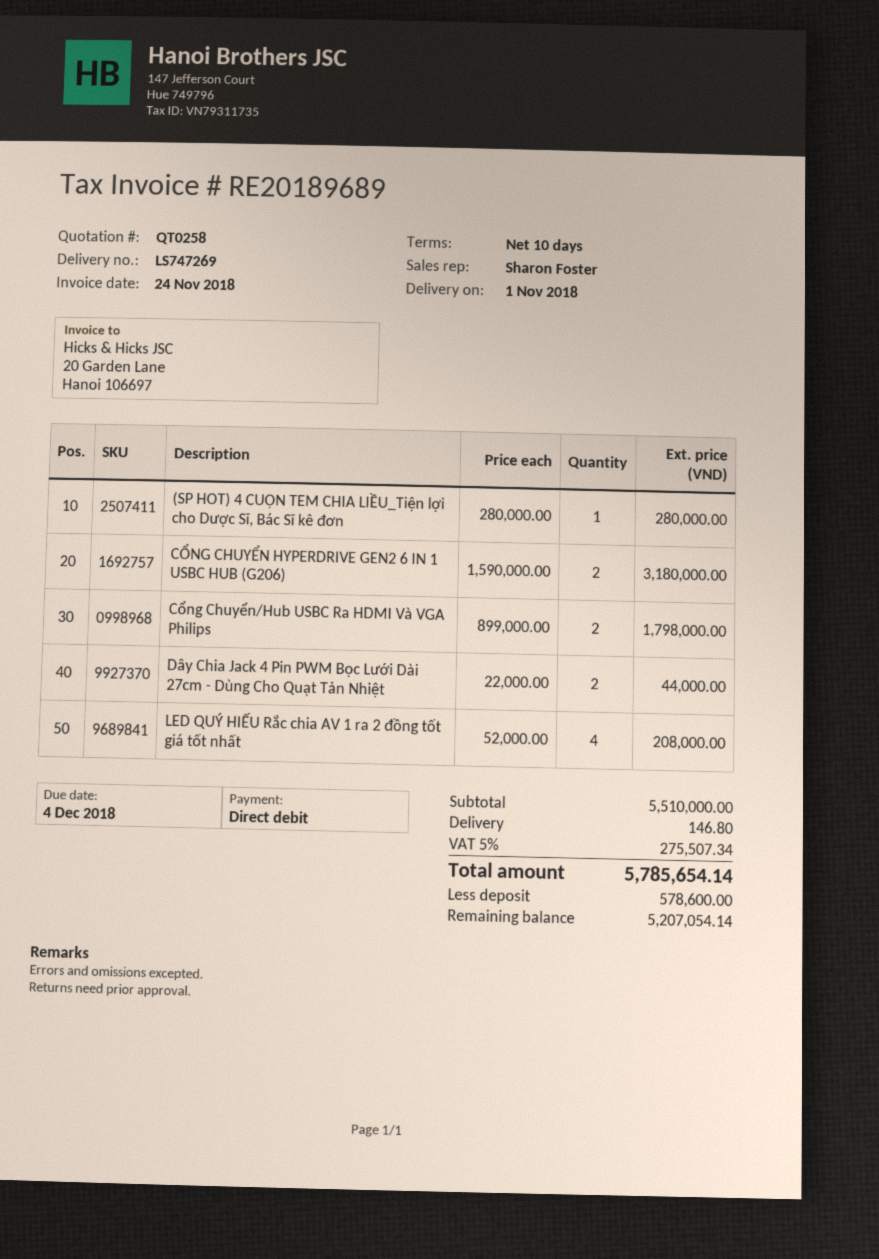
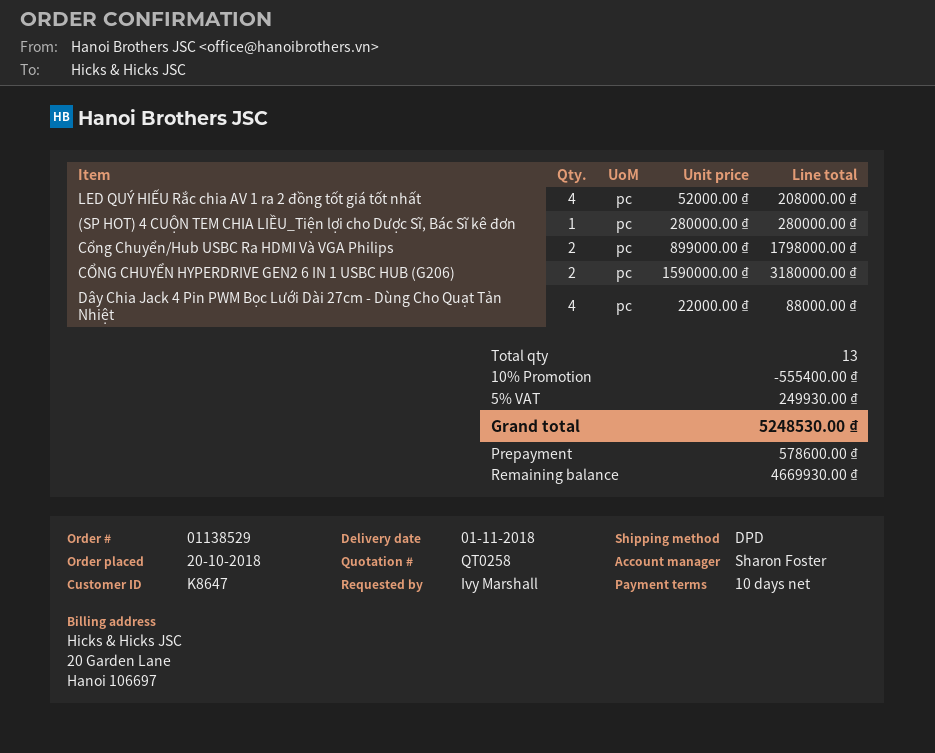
Dây Chia Jack 4 Pin PWM Bọc Lưới Dài 27cm - Dùng Cho Quạt Tản Nhiệt: 2 x 22000.00 = 44000.00 -> 4 x 22000.00 = 88000.00
discount: none -> 10% = 555400.00
shipping: 146.80 -> none
tax: 5% = 275507.34 -> 5% = 249930.00
total: 5785654.14 -> 5248530.00
balance: 5207054.14 -> 4669930.00

